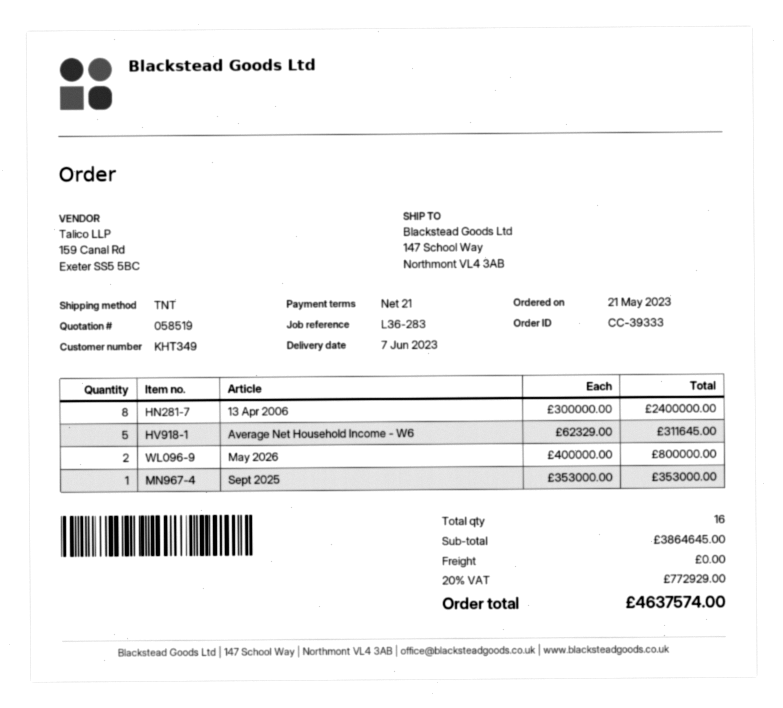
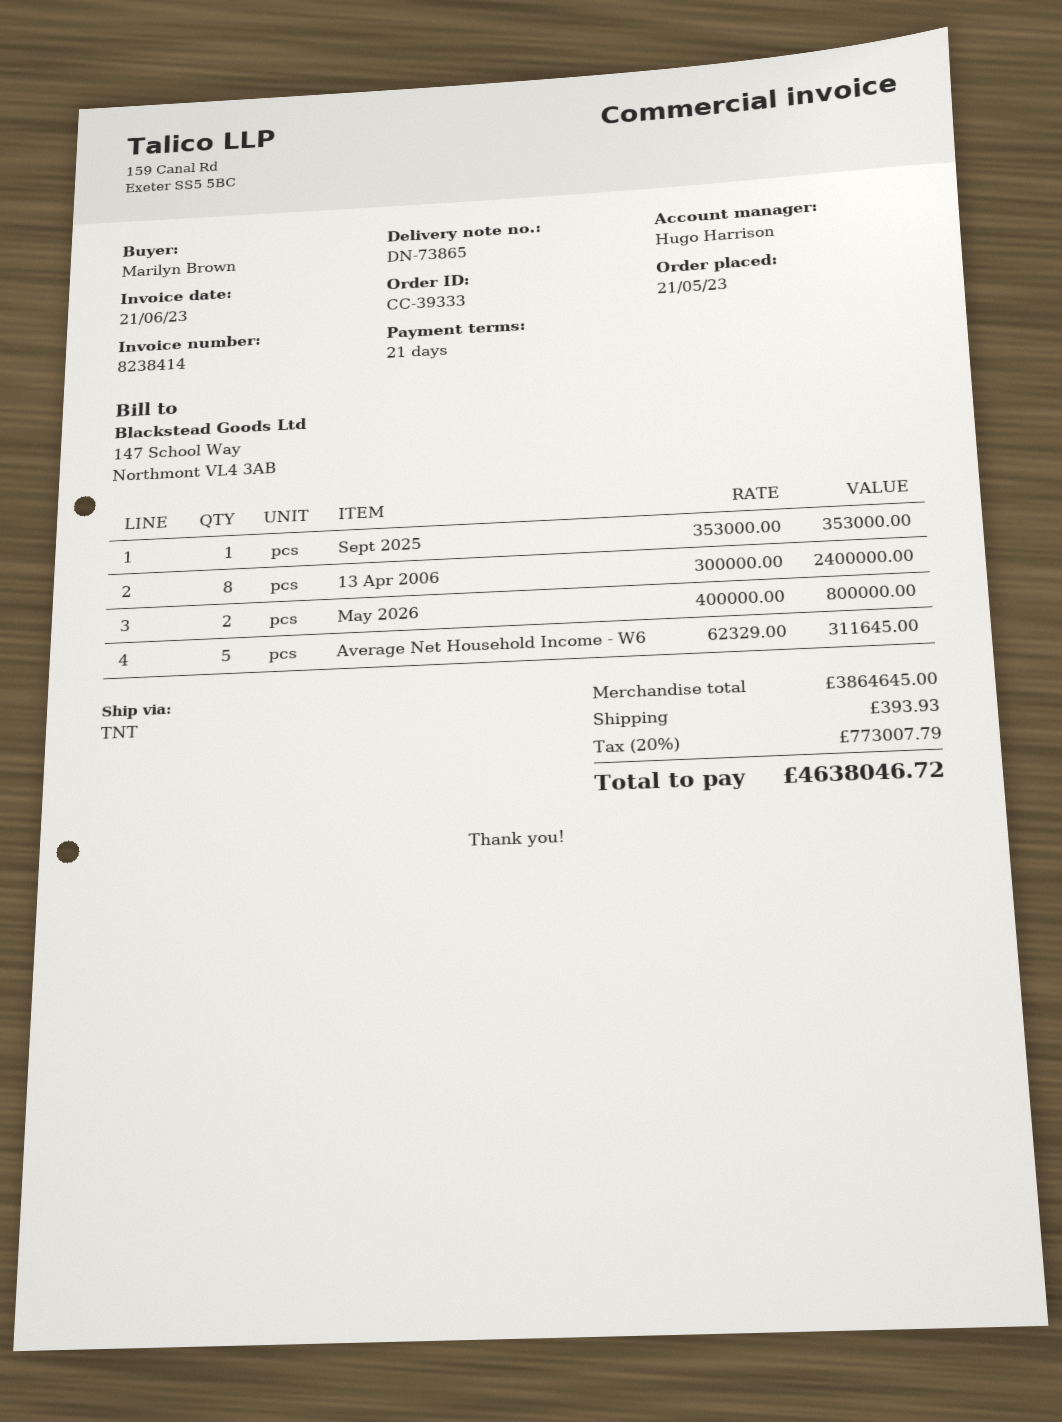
shipping: 0.00 -> 393.93
tax: 20% = 772929.00 -> 20% = 773007.79
total: 4637574.00 -> 4638046.72

